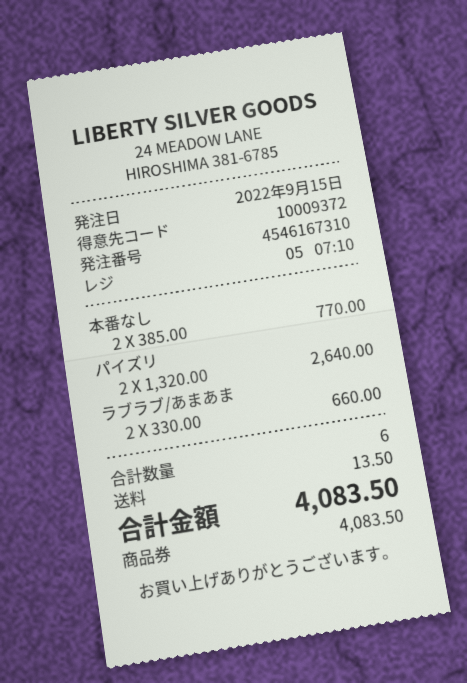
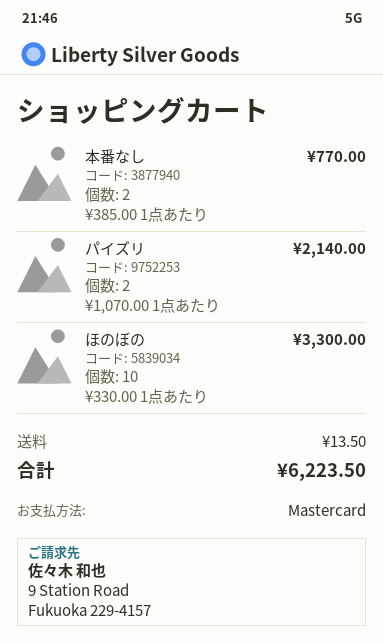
payment method: gift card -> Mastercard
パイズリ: 2 x 1320.00 = 2640.00 -> 2 x 1070.00 = 2140.00
ラブラブ/あまあま: 2 x 330.00 = 660.00 -> none
ほのぼの: none -> 10 x 330.00 = 3300.00
total: 4083.50 -> 6223.50

